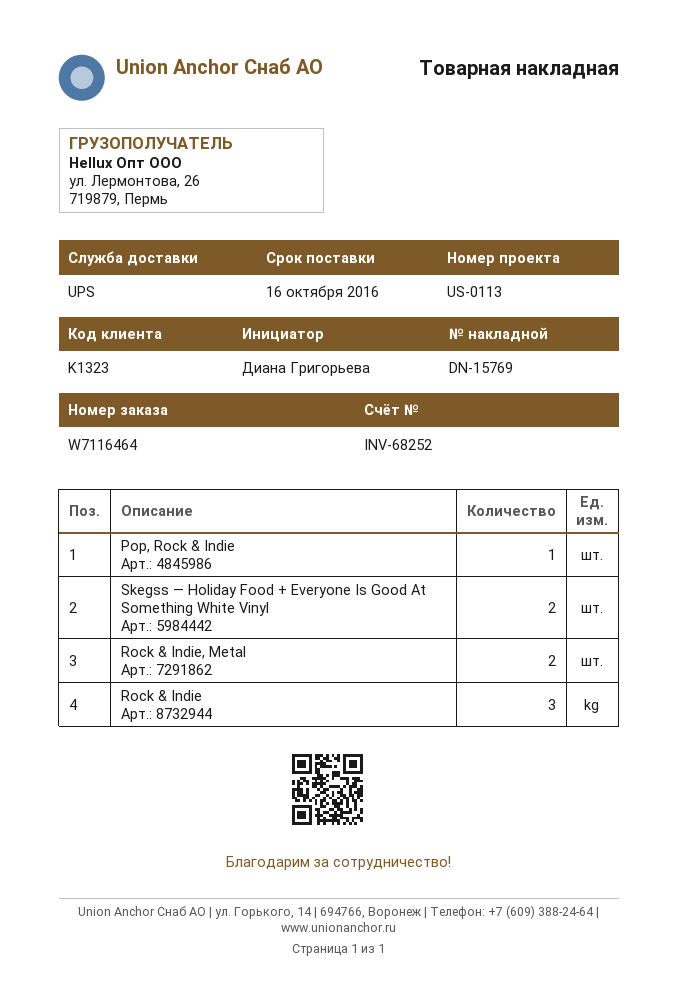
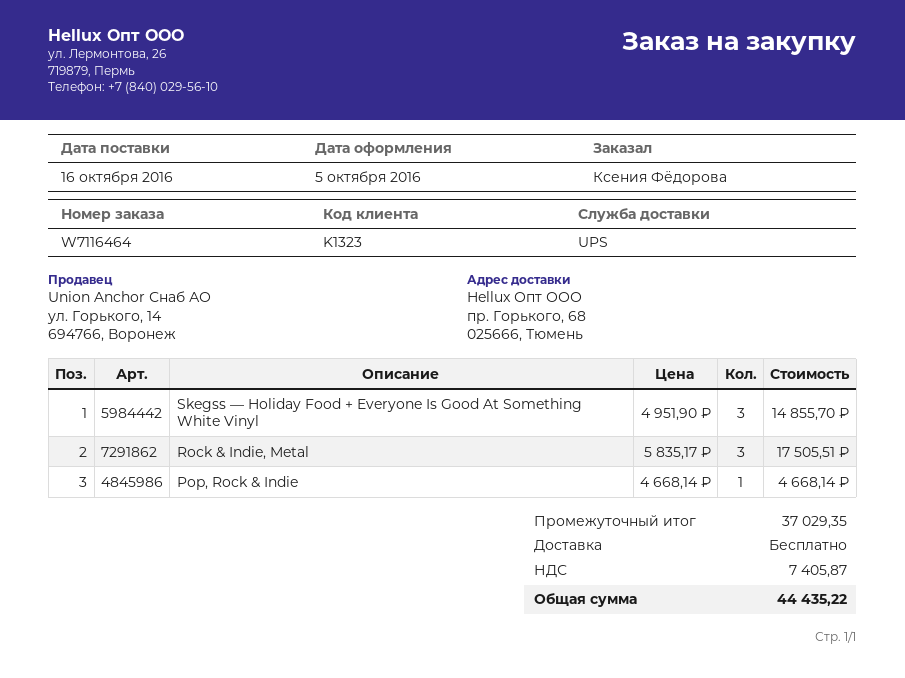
ordered by: Диана Григорьева -> Ксения Фёдорова
ship to: ул. Лермонтова, 26, 719879, Пермь -> пр. Горького, 68, 025666, Тюмень
Skegss — Holiday Food + Everyone Is Good At Something White Vinyl: 2 -> 3
Rock & Indie, Metal: 2 -> 3
Rock & Indie: 3 -> none

